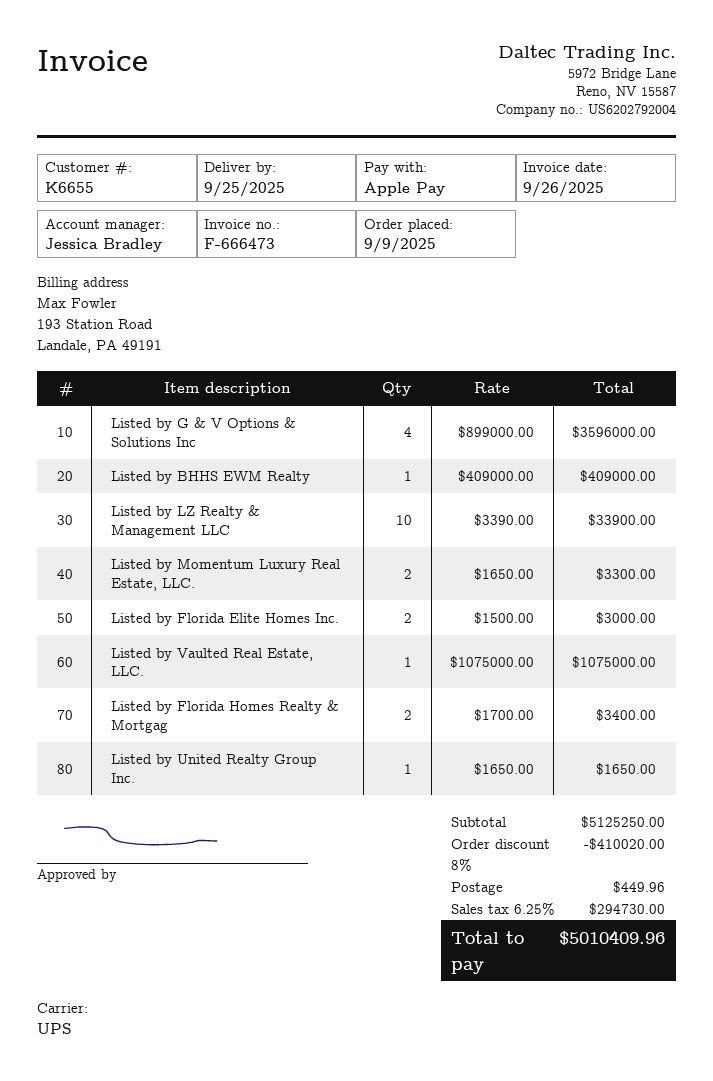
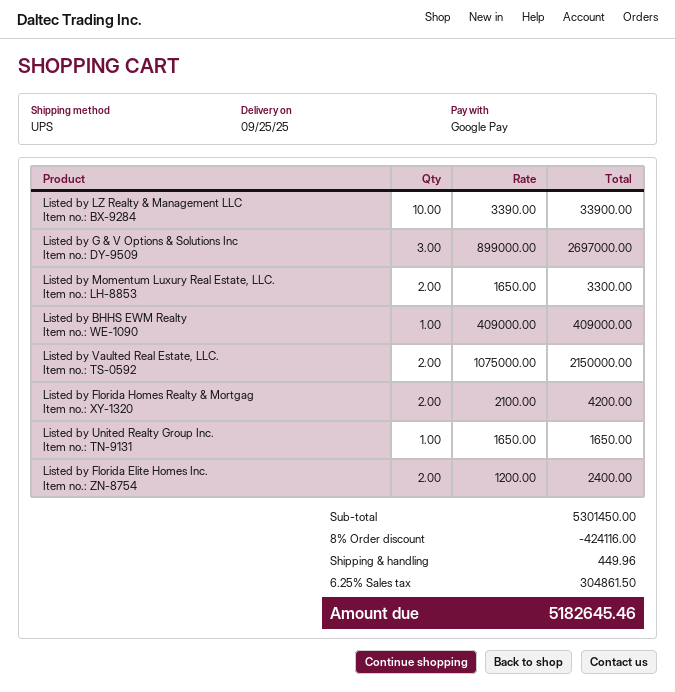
payment method: Apple Pay -> Google Pay
Listed by G & V Options & Solutions Inc: 4 x 899000.00 = 3596000.00 -> 3 x 899000.00 = 2697000.00
Listed by Florida Elite Homes Inc.: 2 x 1500.00 = 3000.00 -> 2 x 1200.00 = 2400.00
Listed by Vaulted Real Estate, LLC.: 1 x 1075000.00 = 1075000.00 -> 2 x 1075000.00 = 2150000.00
Listed by Florida Homes Realty & Mortgag: 2 x 1700.00 = 3400.00 -> 2 x 2100.00 = 4200.00
subtotal: 5125250.00 -> 5301450.00
discount: 8% = 410020.00 -> 8% = 424116.00
tax: 6.25% = 294730.00 -> 6.25% = 304861.50
total: 5010409.96 -> 5182645.46

